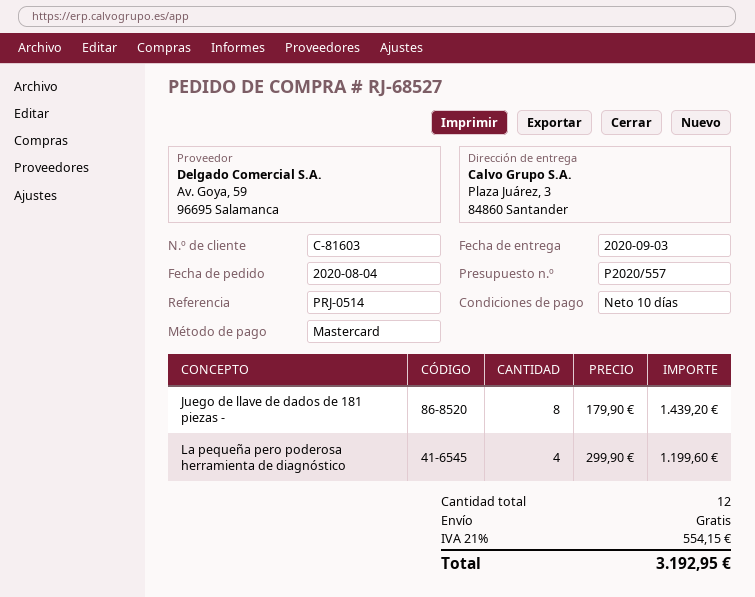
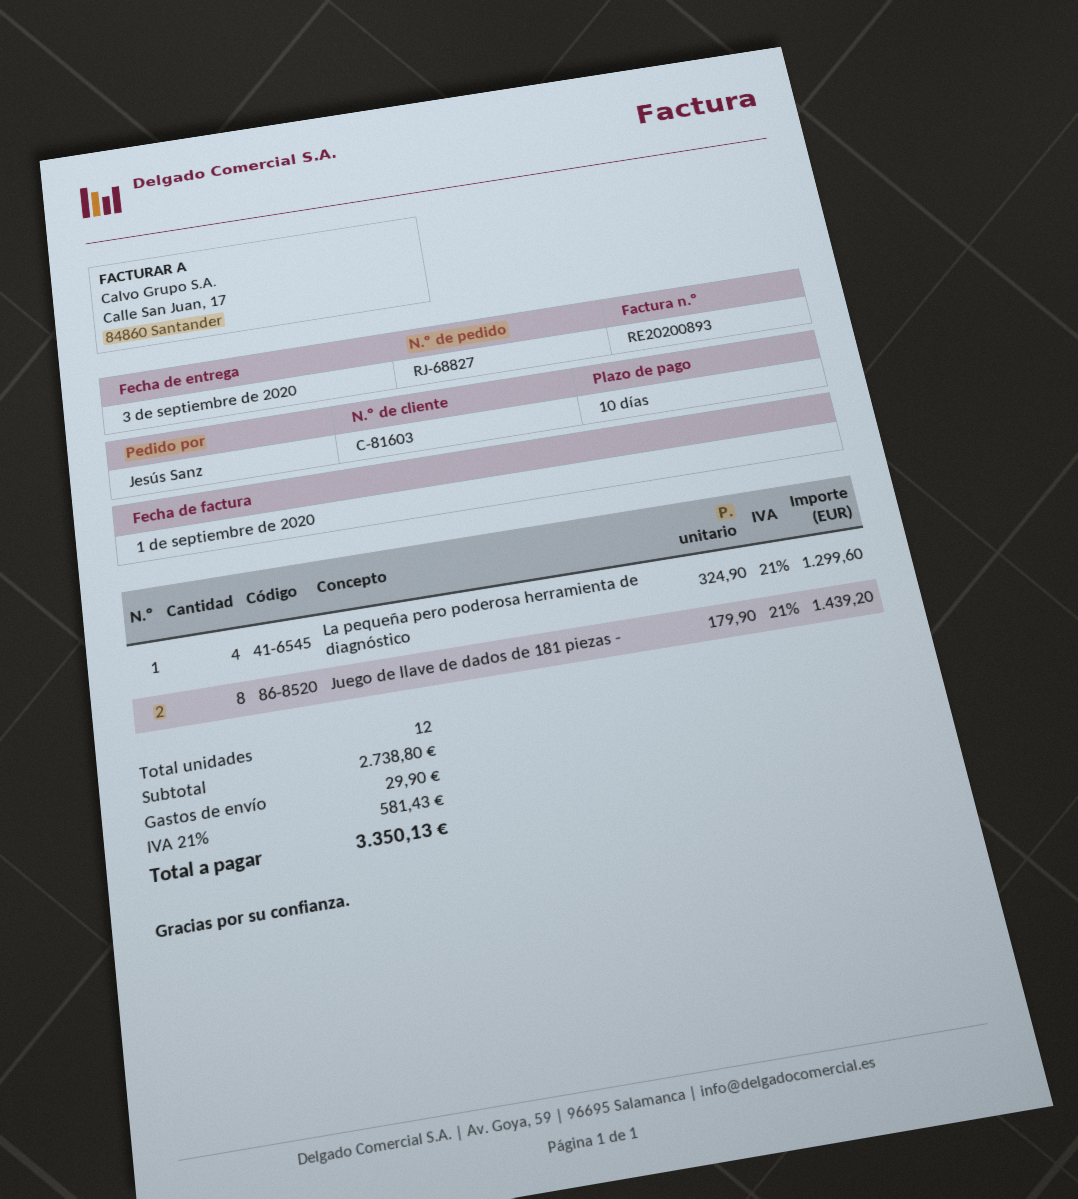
order number: RJ-68527 -> RJ-68827
La pequeña pero poderosa herramienta de diagnóstico: 4 x 299.90 = 1199.60 -> 4 x 324.90 = 1299.60
shipping: 0.00 -> 29.90
tax: 21% = 554.15 -> 21% = 581.43
total: 3192.95 -> 3350.13

